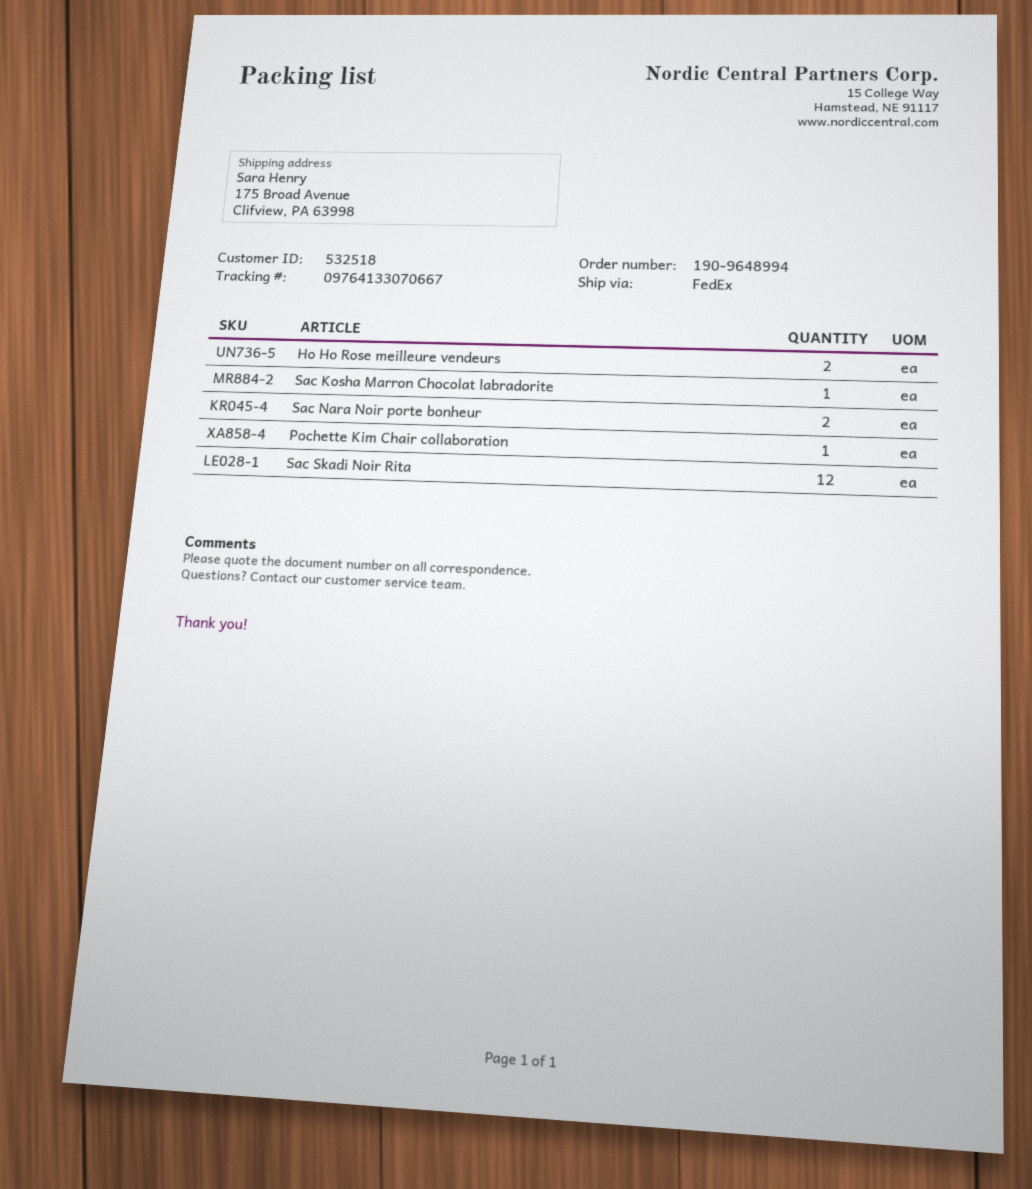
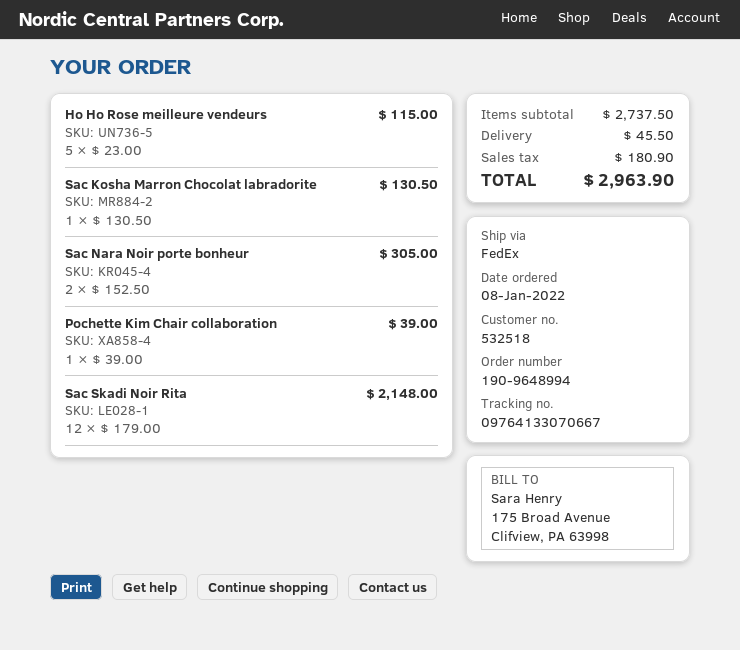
Ho Ho Rose meilleure vendeurs: 2 -> 5

